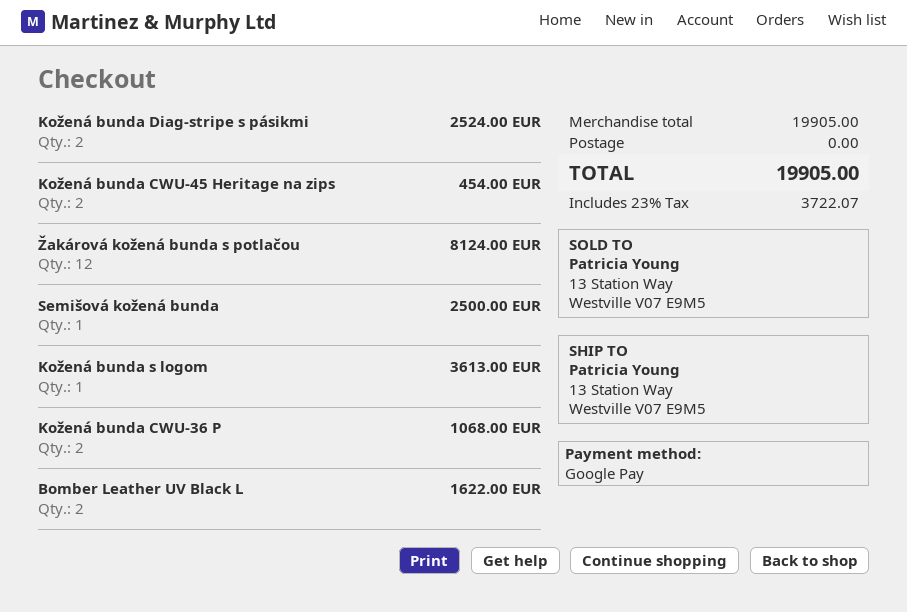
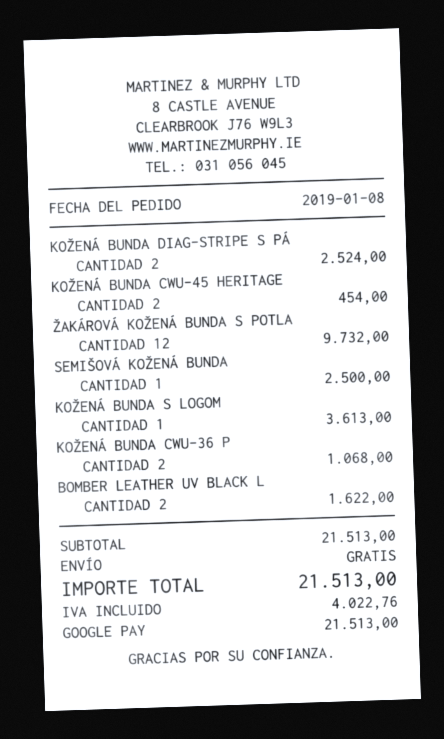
Žakárová kožená bunda s potlačou: 12 for 8124.00 -> 12 for 9732.00
subtotal: 19905.00 -> 21513.00
tax: 3722.07 -> 4022.76
total: 19905.00 -> 21513.00

